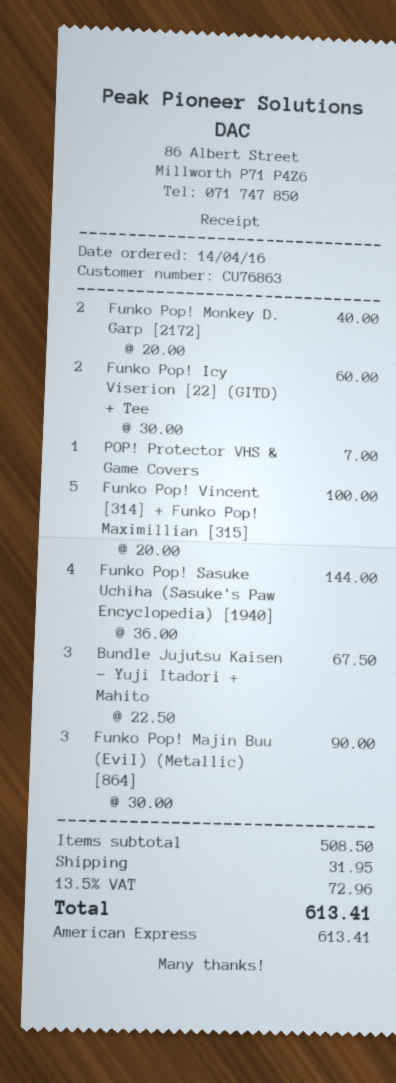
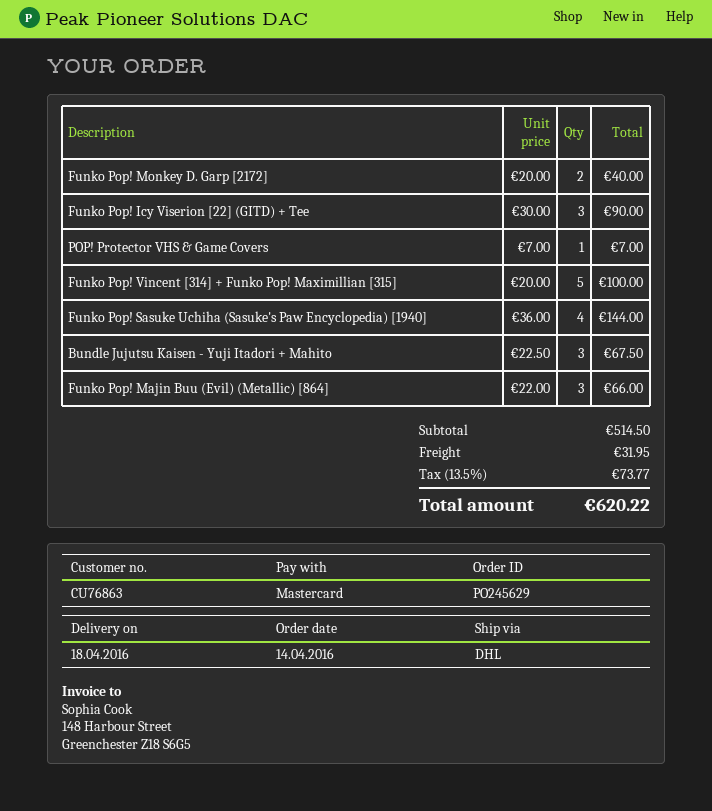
payment method: American Express -> Mastercard
Funko Pop! Icy Viserion [22] (GITD) + Tee: 2 x 30.00 = 60.00 -> 3 x 30.00 = 90.00
Funko Pop! Majin Buu (Evil) (Metallic) [864]: 3 x 30.00 = 90.00 -> 3 x 22.00 = 66.00
subtotal: 508.50 -> 514.50
tax: 13.5% = 72.96 -> 13.5% = 73.77
total: 613.41 -> 620.22

